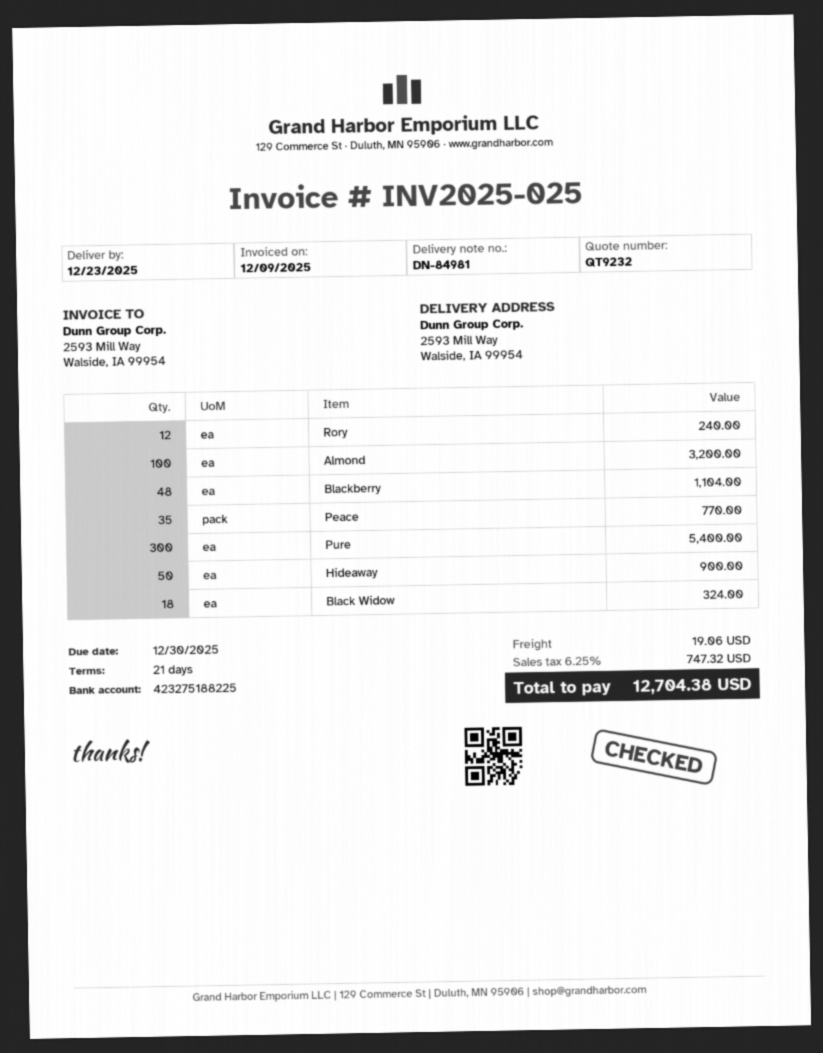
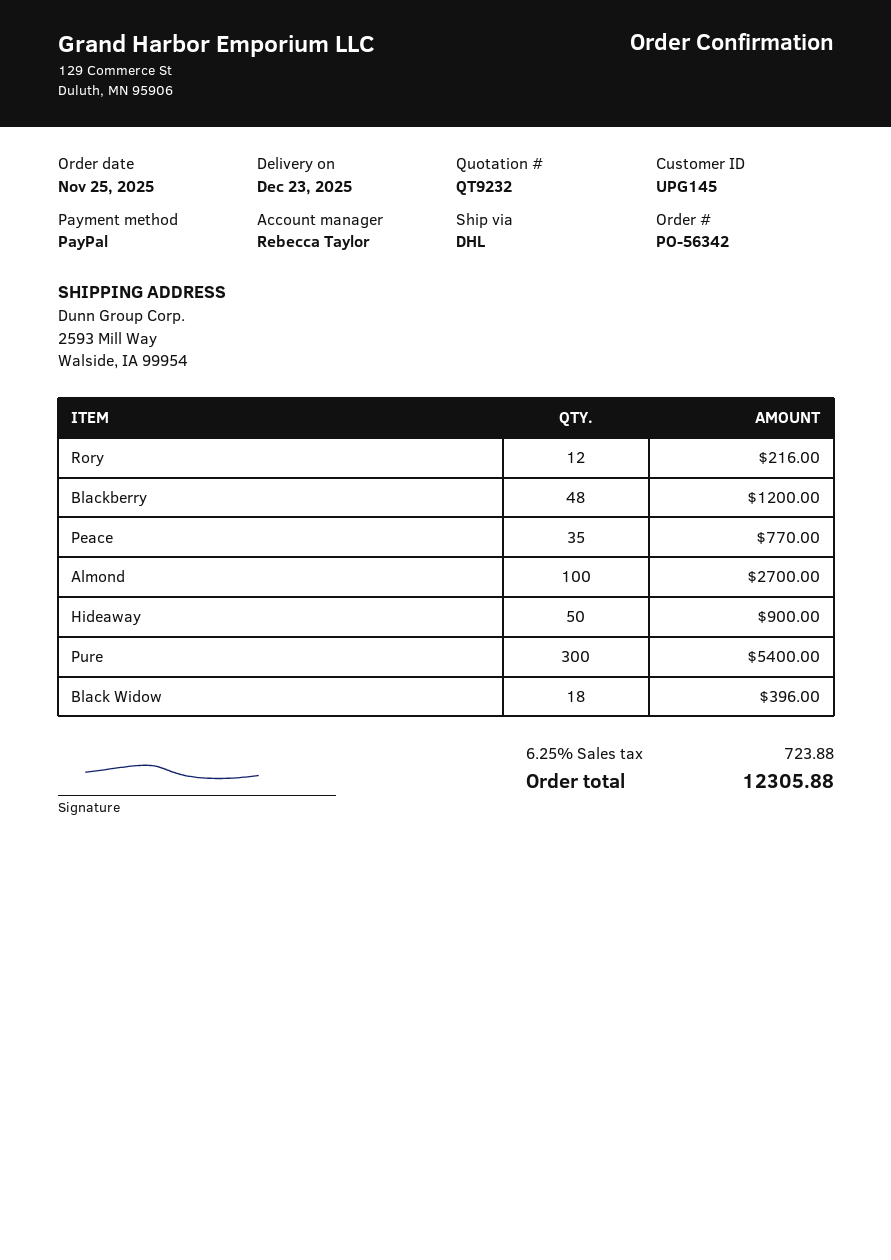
Rory: 12 for 240.00 -> 12 for 216.00
Almond: 100 for 3200.00 -> 100 for 2700.00
Blackberry: 48 for 1104.00 -> 48 for 1200.00
Black Widow: 18 for 324.00 -> 18 for 396.00
shipping: 19.06 -> none
tax: 6.25% = 747.32 -> 6.25% = 723.88
total: 12704.38 -> 12305.88

